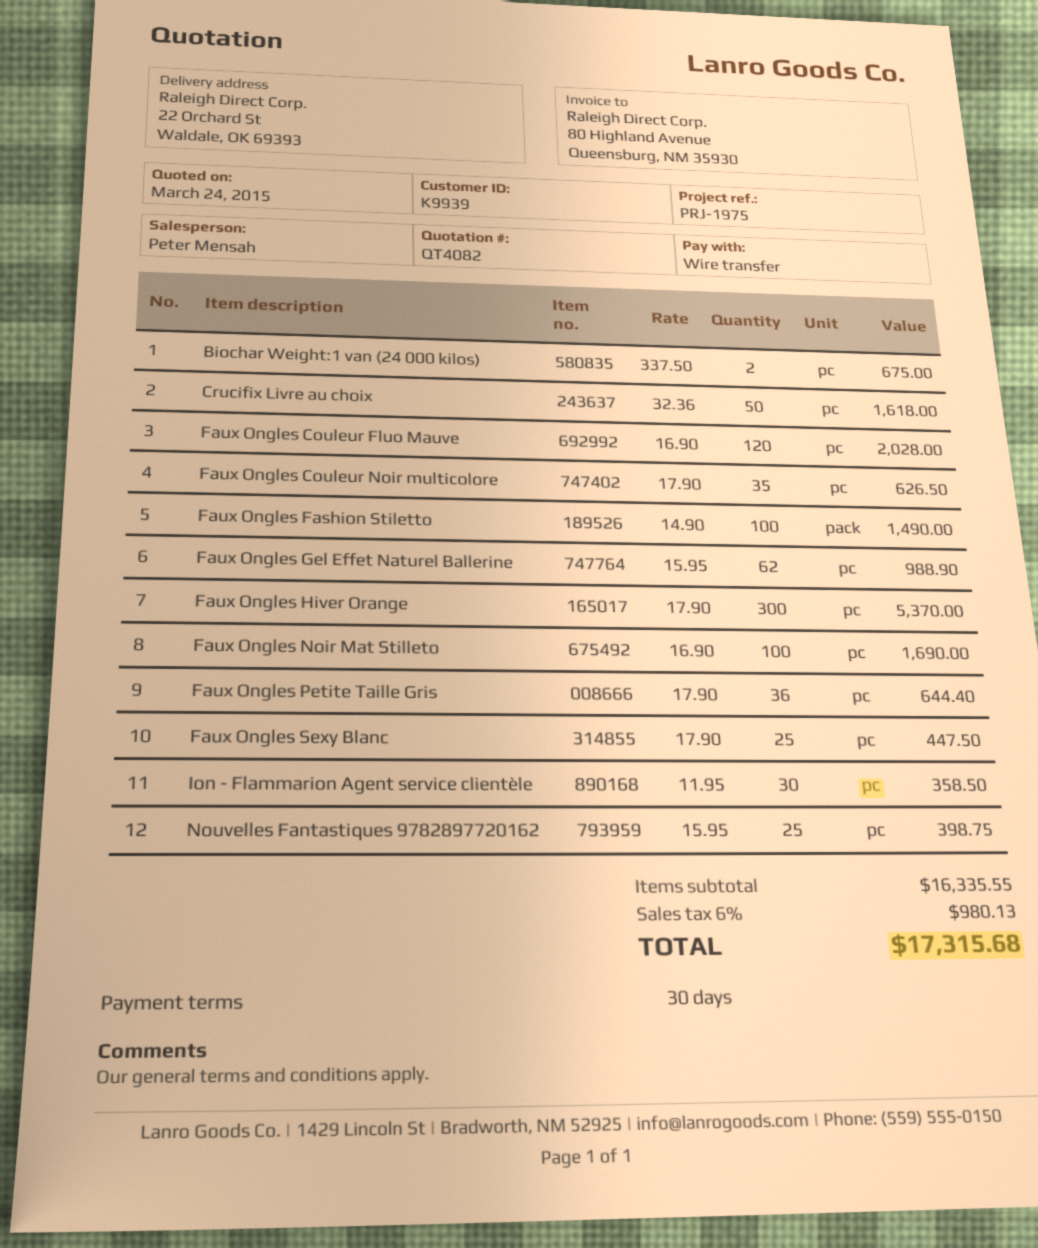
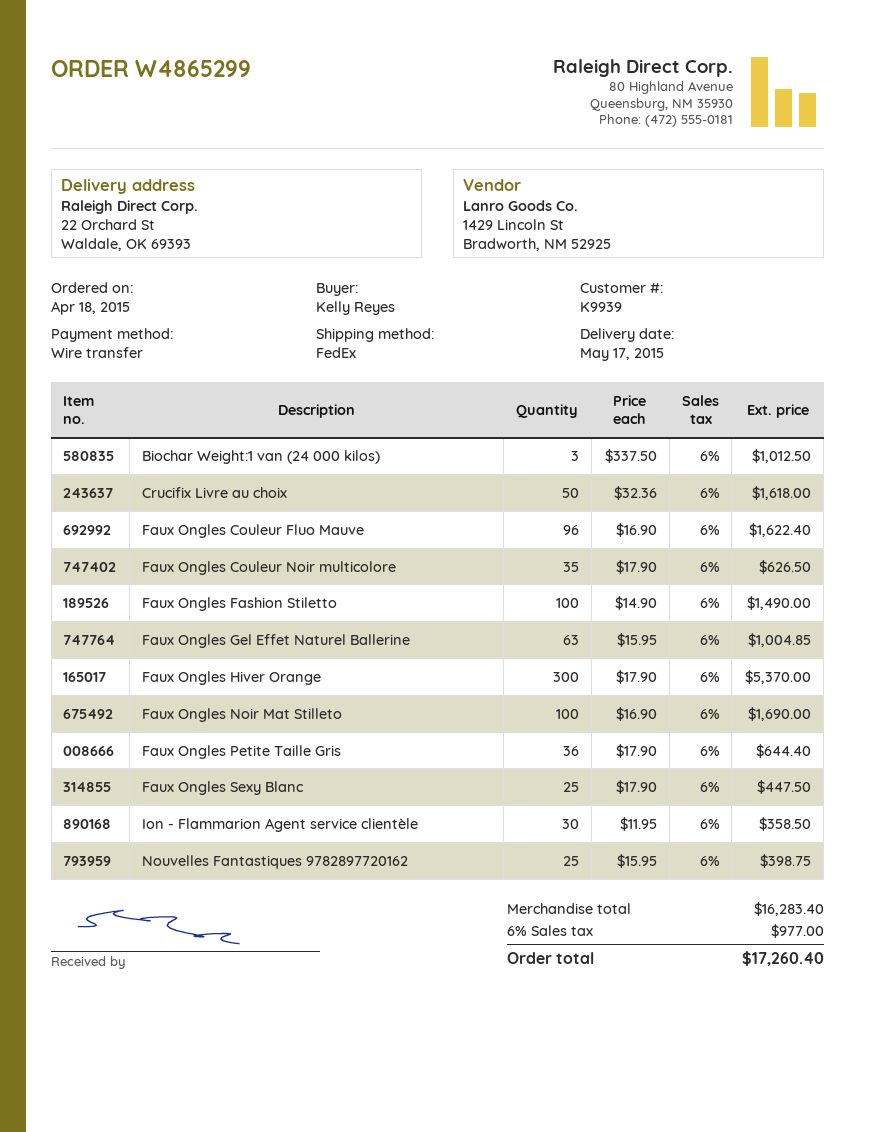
Biochar Weight:1 van (24 000 kilos): 2 x 337.50 = 675.00 -> 3 x 337.50 = 1012.50
Faux Ongles Couleur Fluo Mauve: 120 x 16.90 = 2028.00 -> 96 x 16.90 = 1622.40
Faux Ongles Gel Effet Naturel Ballerine: 62 x 15.95 = 988.90 -> 63 x 15.95 = 1004.85
subtotal: 16335.55 -> 16283.40
tax: 6% = 980.13 -> 6% = 977.00
total: 17315.68 -> 17260.40

